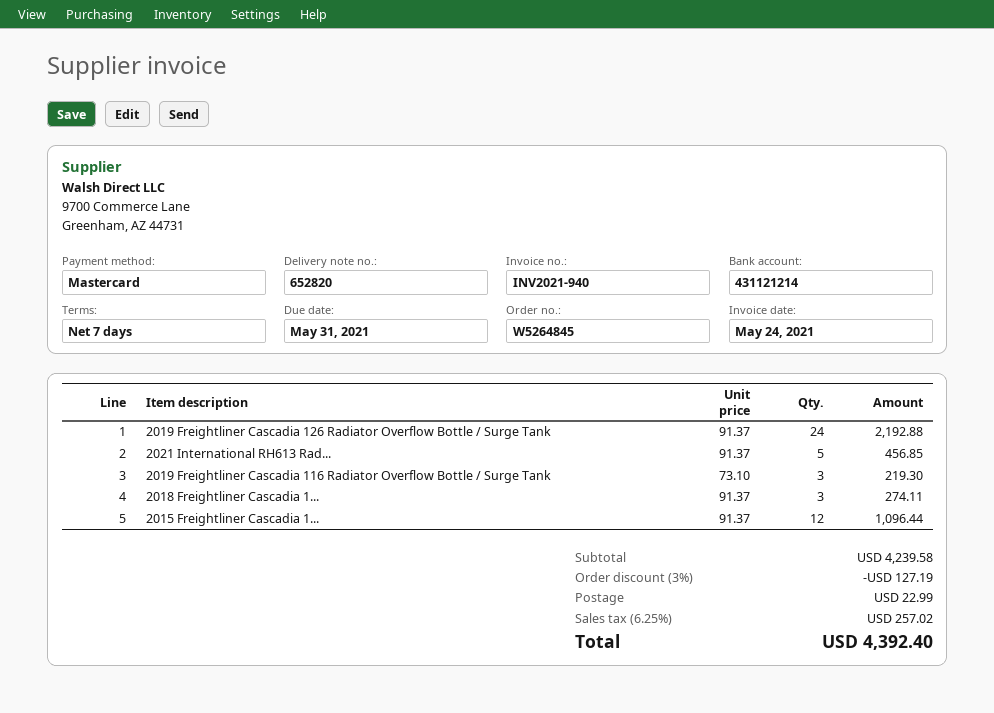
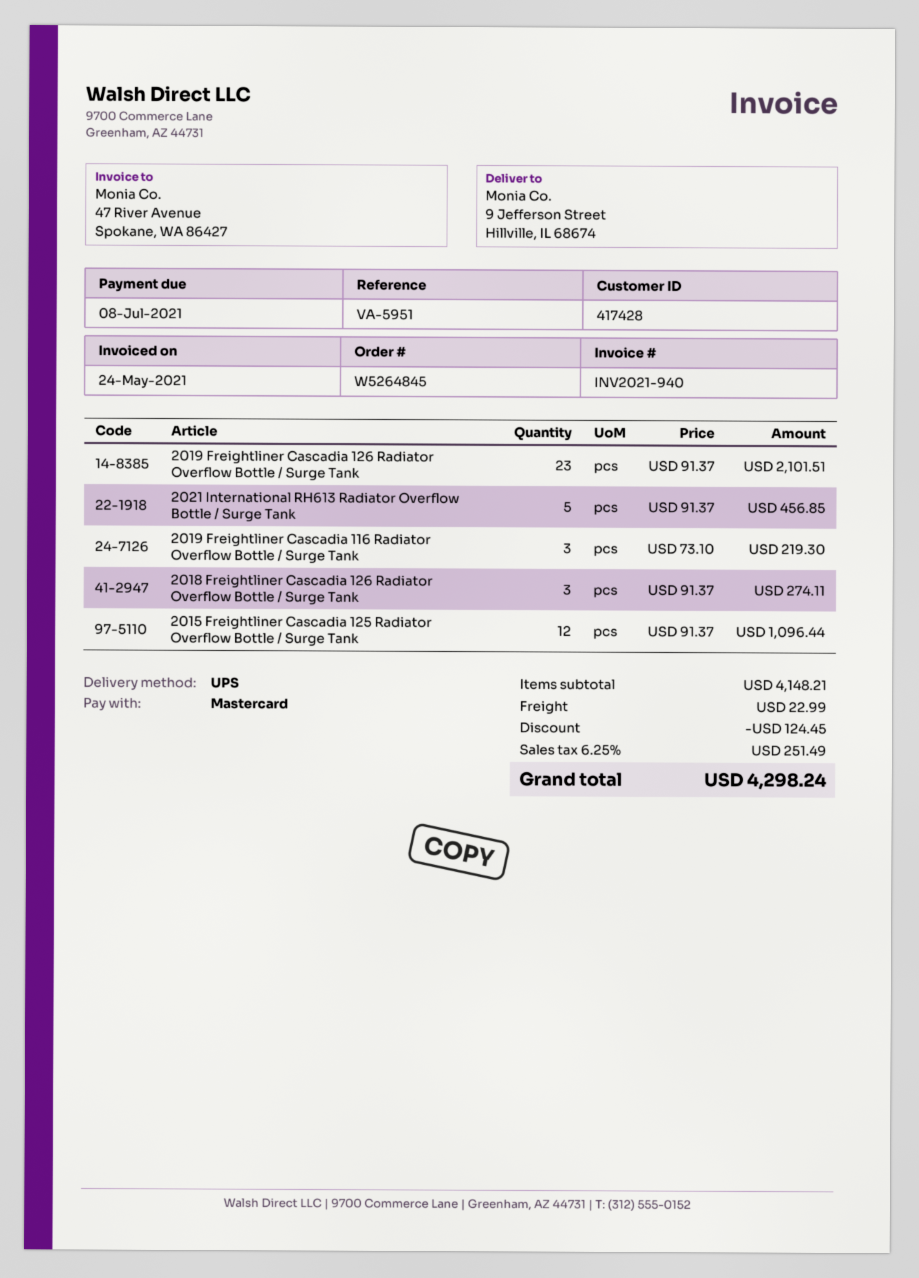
due date: 2021-05-31 -> 2021-07-08
2019 Freightliner Cascadia 126 Radiator Overflow Bottle / Surge Tank: 24 x 91.37 = 2192.88 -> 23 x 91.37 = 2101.51
subtotal: 4239.58 -> 4148.21
discount: 127.19 -> 124.45
tax: 6.25% = 257.02 -> 6.25% = 251.49
total: 4392.40 -> 4298.24

